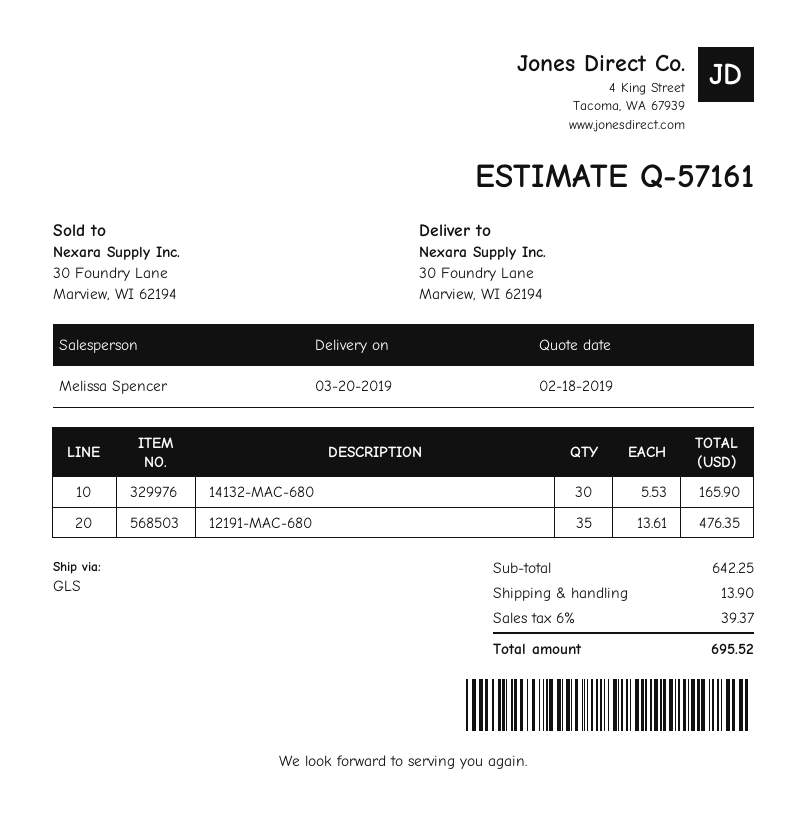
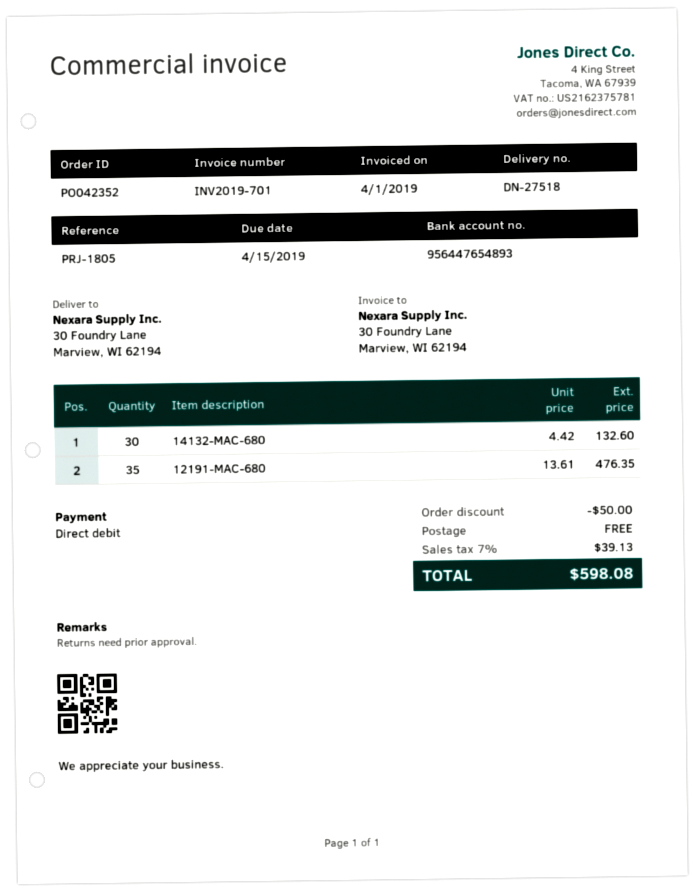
14132-MAC-680: 30 x 5.53 = 165.90 -> 30 x 4.42 = 132.60
discount: none -> 50.00
shipping: 13.90 -> 0.00
tax: 6% = 39.37 -> 7% = 39.13
total: 695.52 -> 598.08

